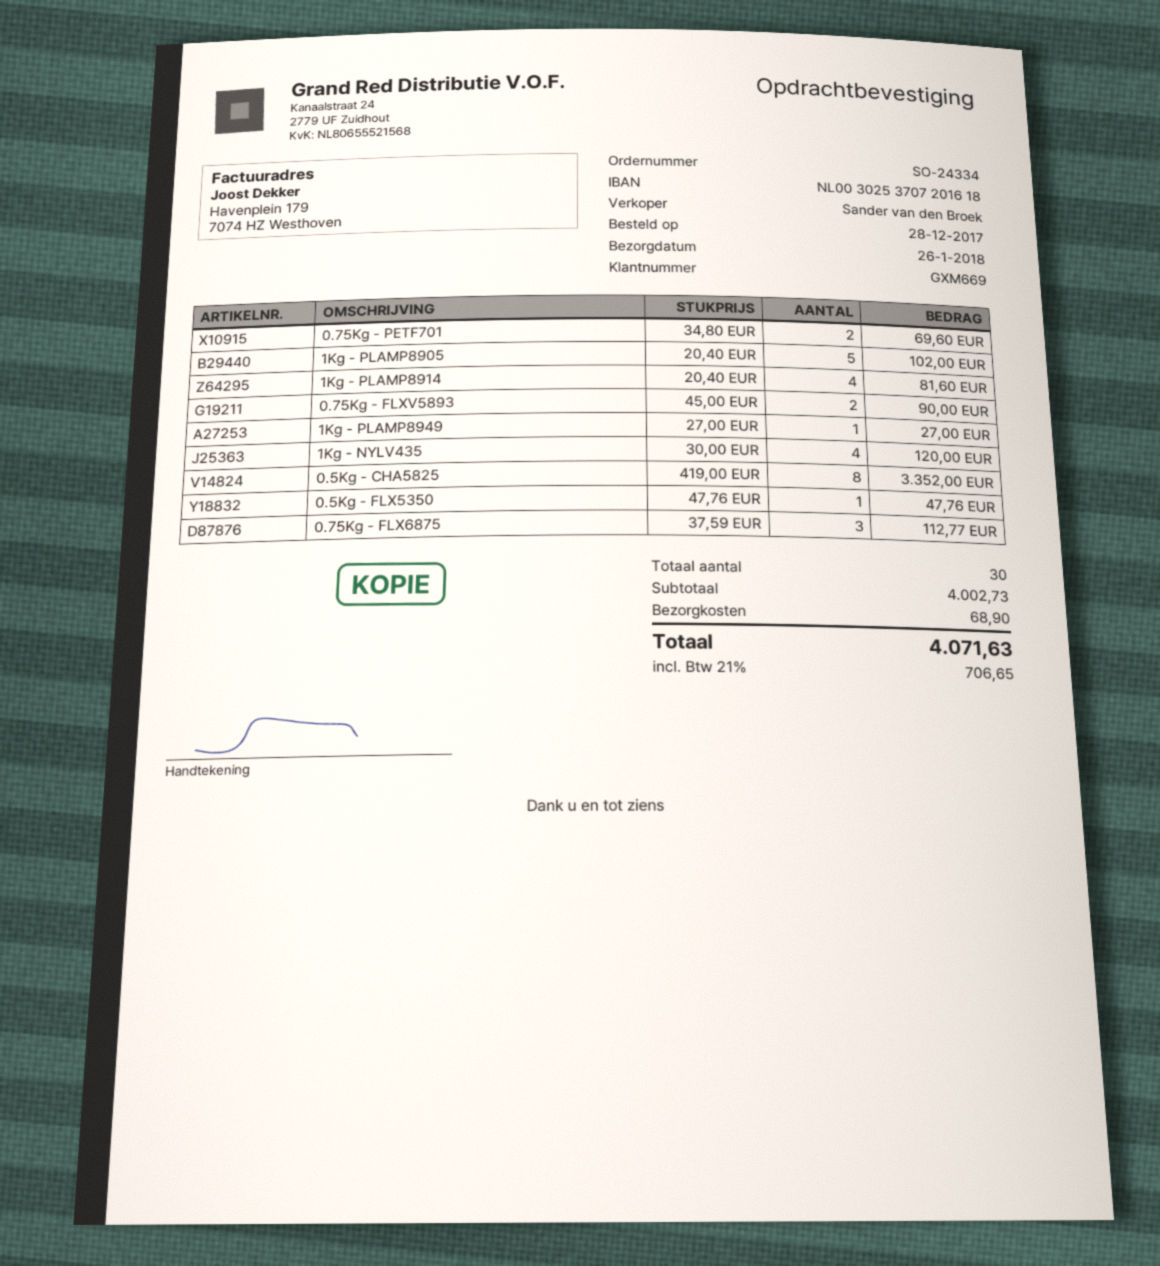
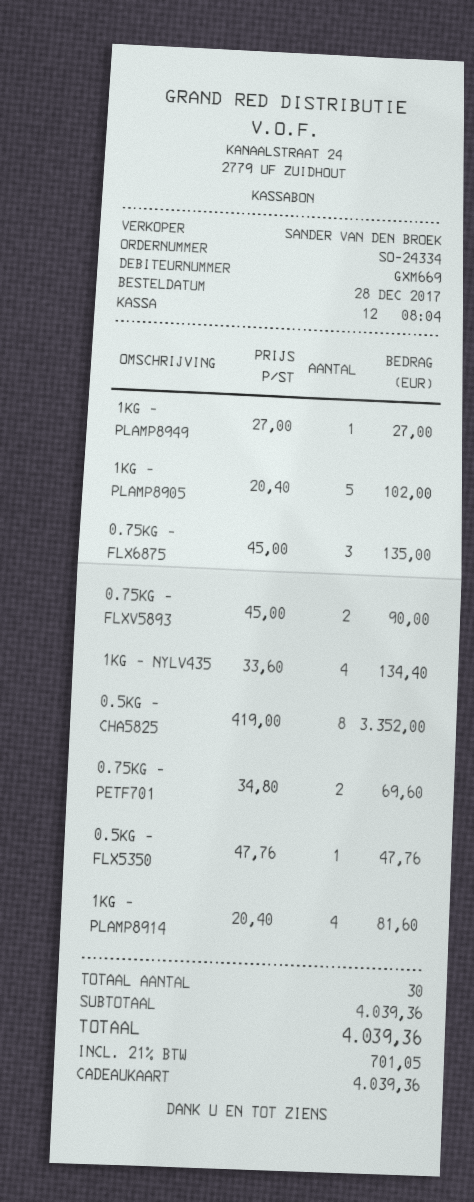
1Kg - NYLV435: 4 x 30.00 = 120.00 -> 4 x 33.60 = 134.40
0.75Kg - FLX6875: 3 x 37.59 = 112.77 -> 3 x 45.00 = 135.00
subtotal: 4002.73 -> 4039.36
shipping: 68.90 -> none
tax: 21% = 706.65 -> 21% = 701.05
total: 4071.63 -> 4039.36

